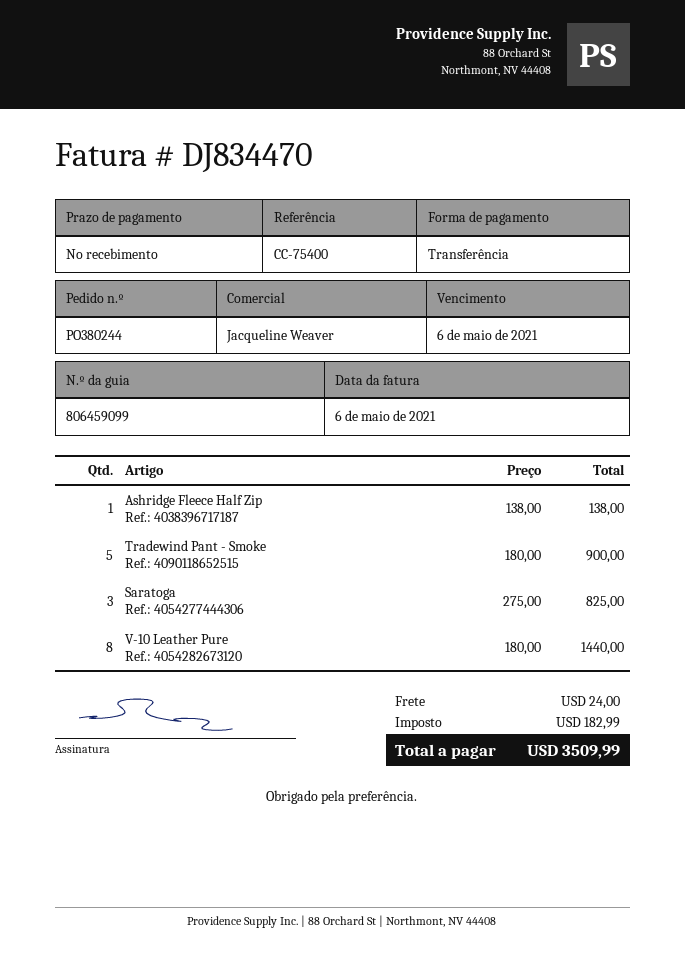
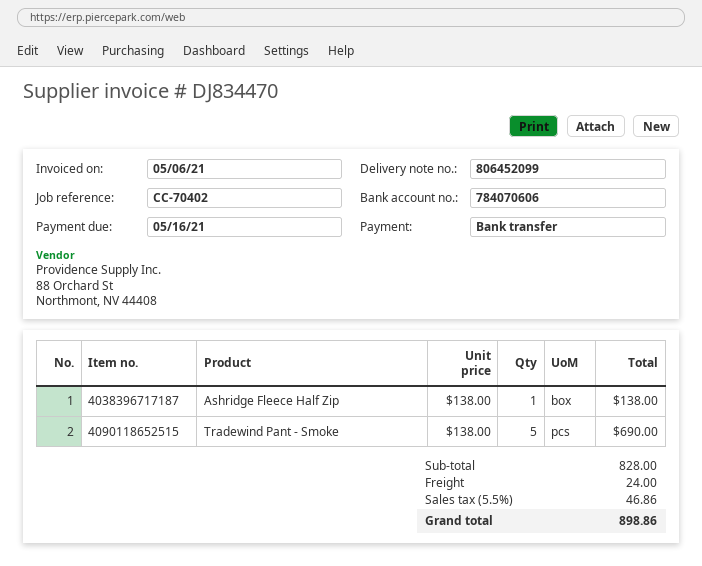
delivery note number: 806459099 -> 806452099
due date: 2021-05-06 -> 2021-05-16
reference: CC-75400 -> CC-70402
Tradewind Pant - Smoke: 5 x 180.00 = 900.00 -> 5 x 138.00 = 690.00
Saratoga: 3 x 275.00 = 825.00 -> none
V-10 Leather Pure: 8 x 180.00 = 1440.00 -> none
tax: 182.99 -> 46.86
total: 3509.99 -> 898.86

